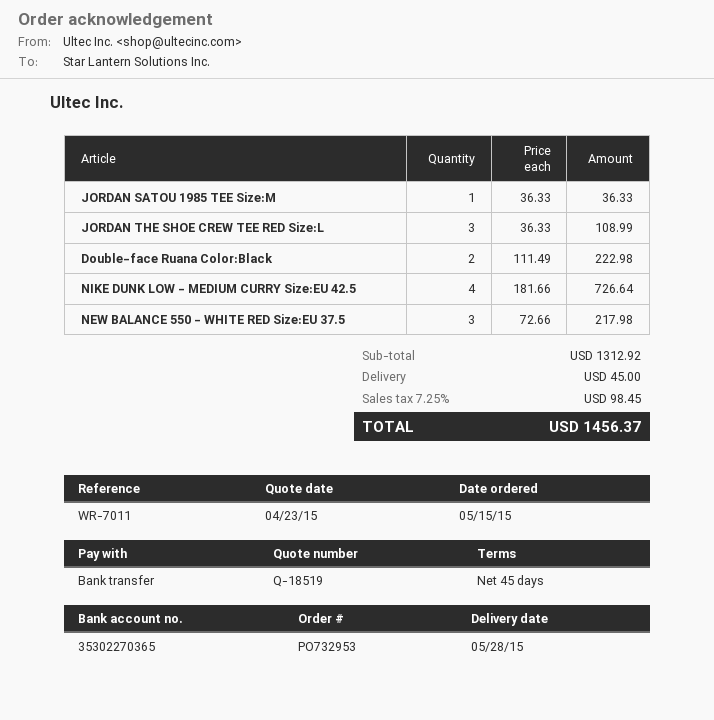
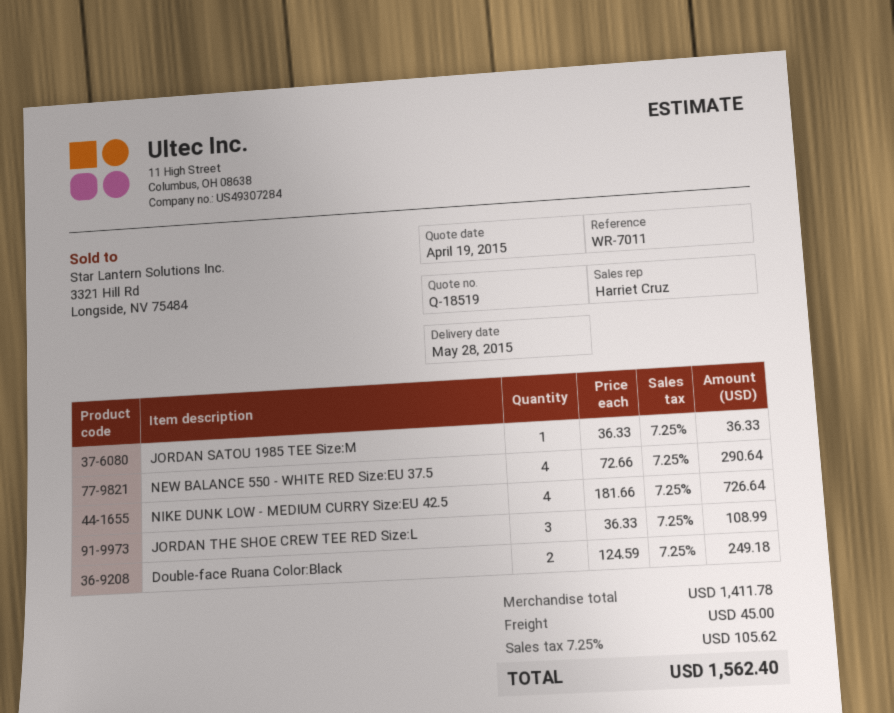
quote date: 2015-04-23 -> 2015-04-19
Double-face Ruana Color:Black: 2 x 111.49 = 222.98 -> 2 x 124.59 = 249.18
NEW BALANCE 550 - WHITE RED Size:EU 37.5: 3 x 72.66 = 217.98 -> 4 x 72.66 = 290.64
subtotal: 1312.92 -> 1411.78
tax: 7.25% = 98.45 -> 7.25% = 105.62
total: 1456.37 -> 1562.40

